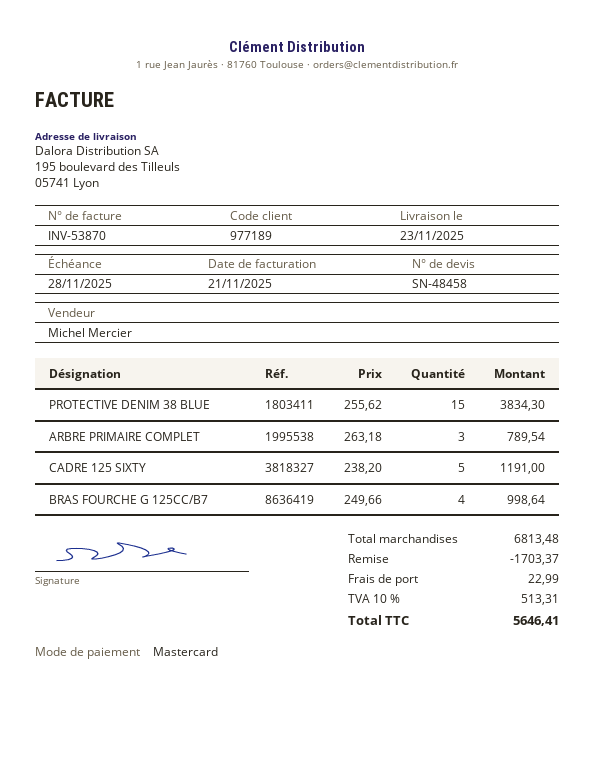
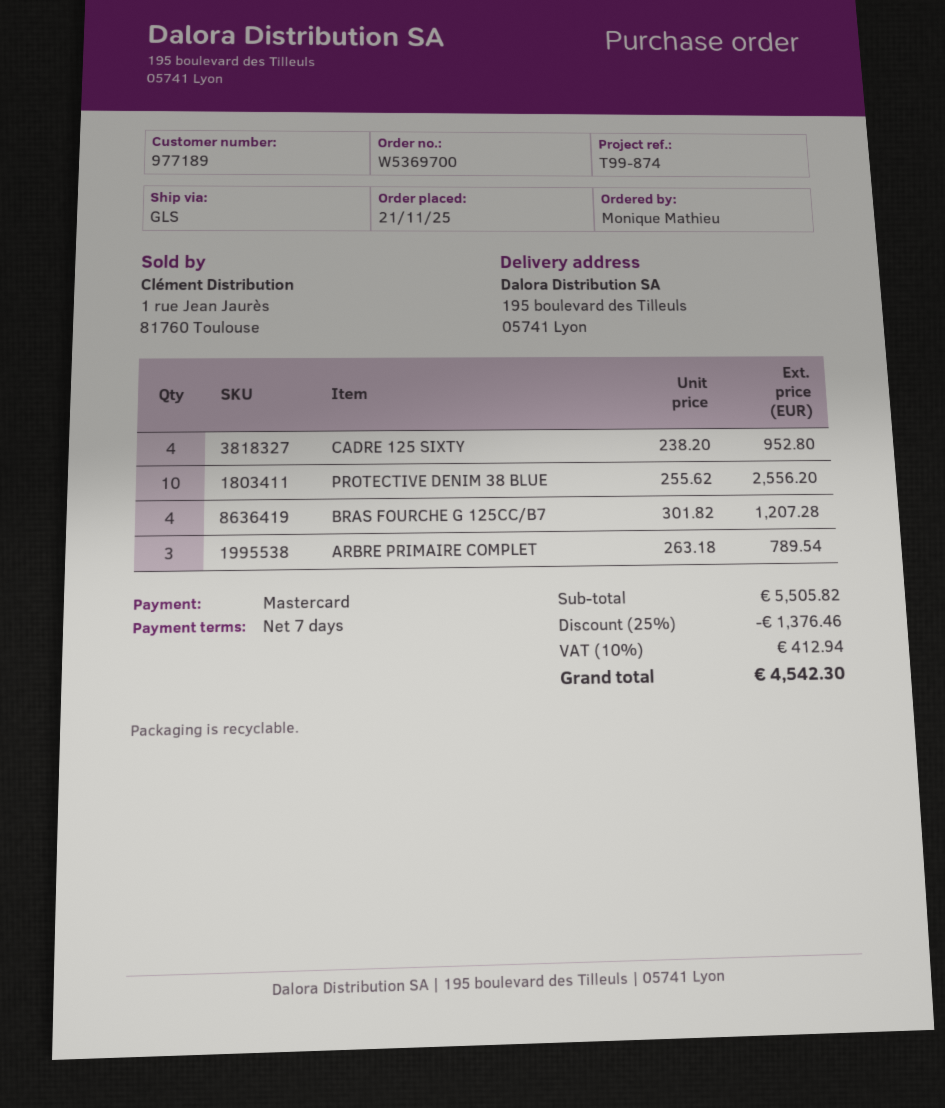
PROTECTIVE DENIM 38 BLUE: 15 x 255.62 = 3834.30 -> 10 x 255.62 = 2556.20
CADRE 125 SIXTY: 5 x 238.20 = 1191.00 -> 4 x 238.20 = 952.80
BRAS FOURCHE G 125CC/B7: 4 x 249.66 = 998.64 -> 4 x 301.82 = 1207.28
subtotal: 6813.48 -> 5505.82
discount: 1703.37 -> 1376.46
shipping: 22.99 -> none
tax: 10% = 513.31 -> 10% = 412.94
total: 5646.41 -> 4542.30

